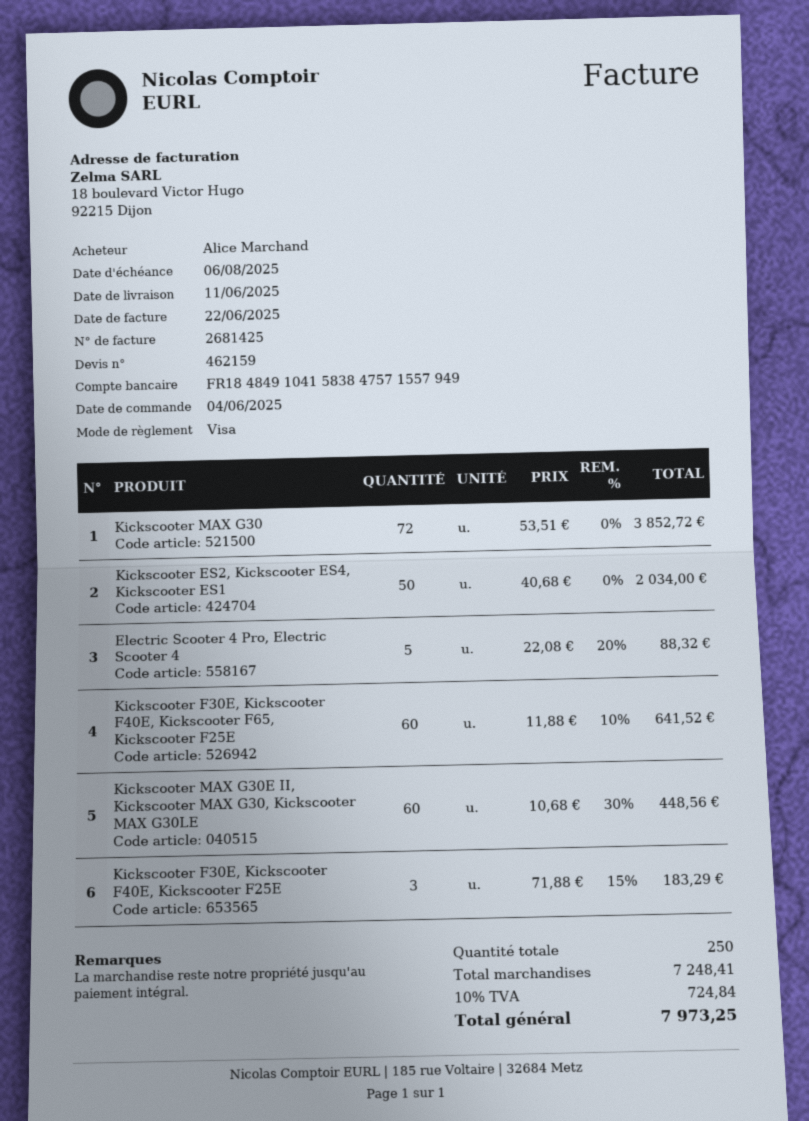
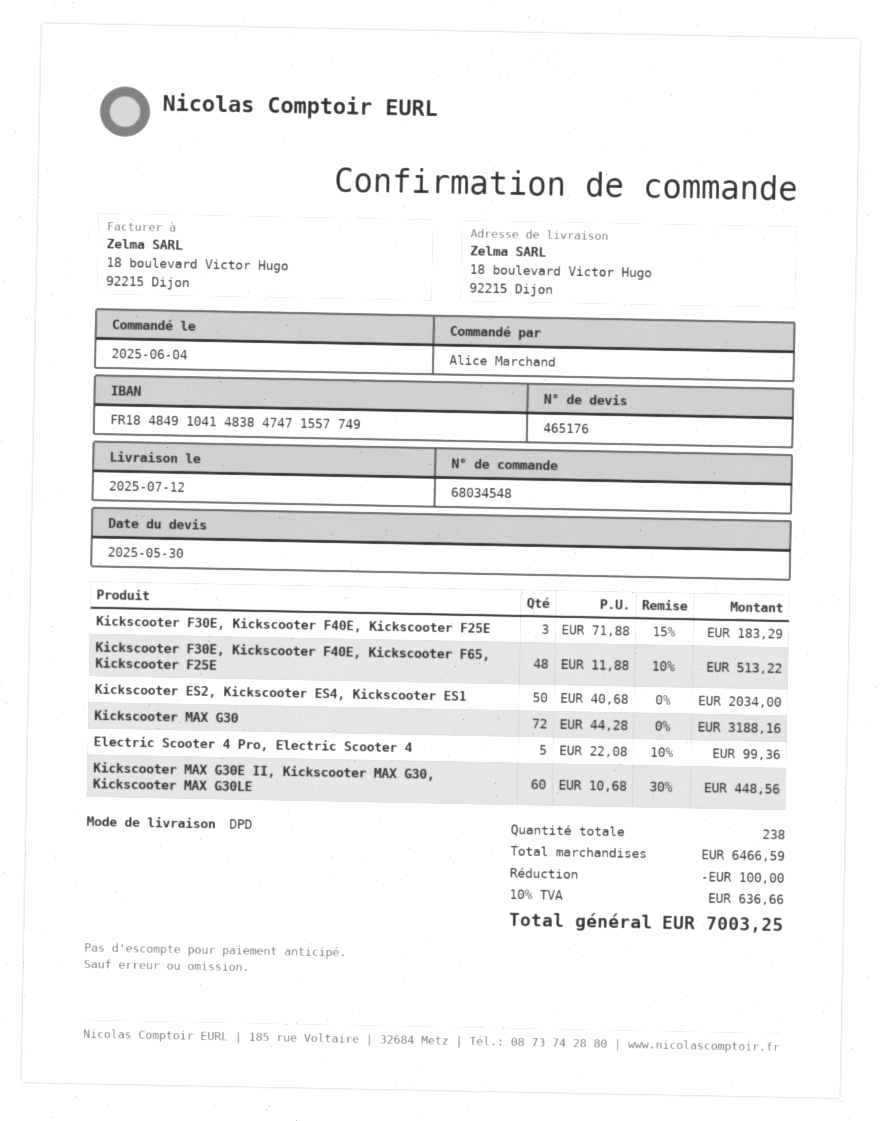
quote number: 462159 -> 465176
delivery date: 2025-06-11 -> 2025-07-12
bank account: FR1848491041583847571557949 -> FR1848491041483847471557749
Kickscooter MAX G30: 72 x 53.51 = 3852.72 -> 72 x 44.28 = 3188.16
Electric Scooter 4 Pro, Electric Scooter 4: 5 x 22.08 - 20% = 88.32 -> 5 x 22.08 - 10% = 99.36
Kickscooter F30E, Kickscooter F40E, Kickscooter F65, Kickscooter F25E: 60 x 11.88 - 10% = 641.52 -> 48 x 11.88 - 10% = 513.22
total quantity: 250 -> 238
subtotal: 7248.41 -> 6466.59
discount: none -> 100.00
tax: 10% = 724.84 -> 10% = 636.66
total: 7973.25 -> 7003.25

